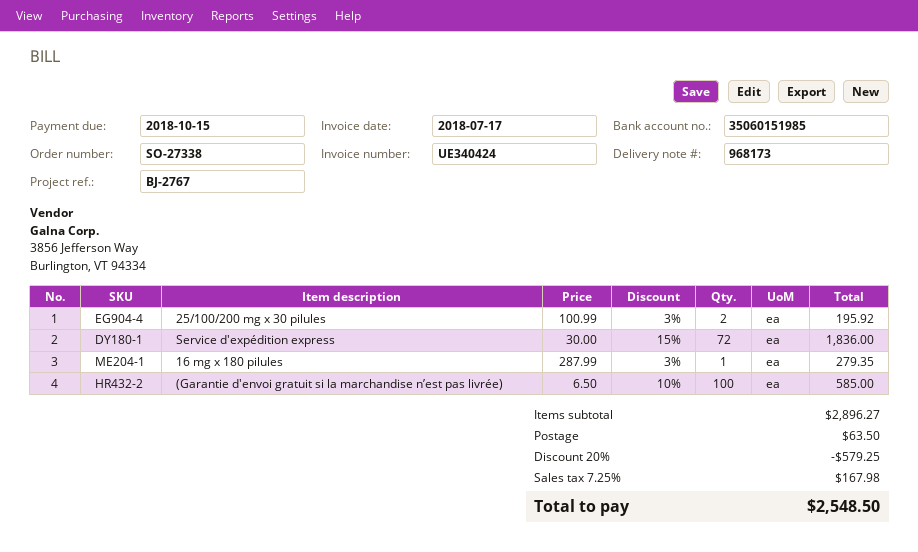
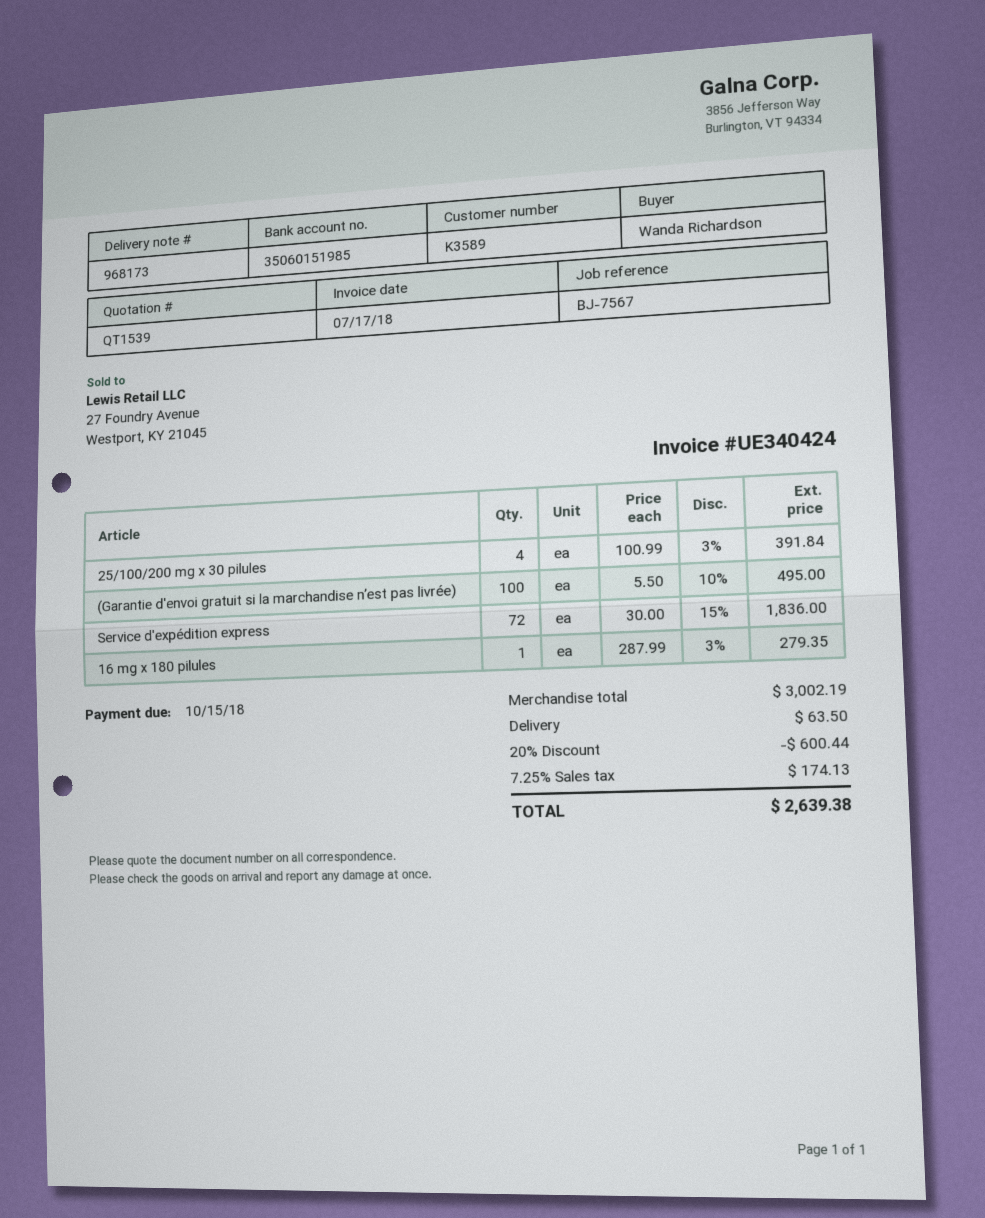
reference: BJ-2767 -> BJ-7567
25/100/200 mg x 30 pilules: 2 x 100.99 - 3% = 195.92 -> 4 x 100.99 - 3% = 391.84
(Garantie d'envoi gratuit si la marchandise n’est pas livrée): 100 x 6.50 - 10% = 585.00 -> 100 x 5.50 - 10% = 495.00
subtotal: 2896.27 -> 3002.19
discount: 20% = 579.25 -> 20% = 600.44
tax: 7.25% = 167.98 -> 7.25% = 174.13
total: 2548.50 -> 2639.38

